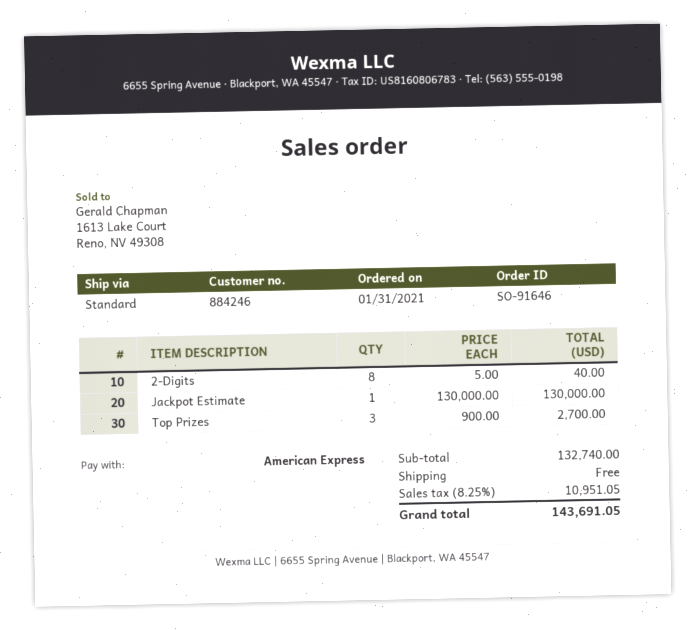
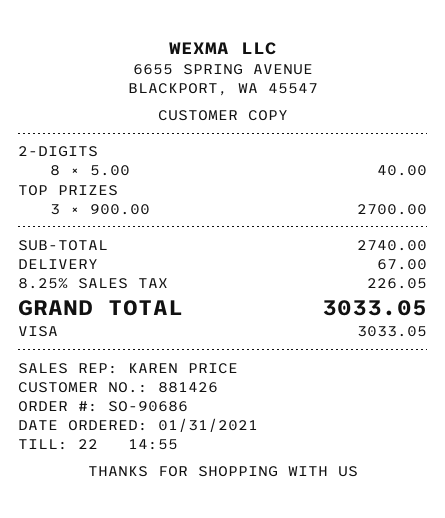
order number: SO-91646 -> SO-90686
customer number: 884246 -> 881426
payment method: American Express -> Visa
Jackpot Estimate: 1 x 130000.00 = 130000.00 -> none
subtotal: 132740.00 -> 2740.00
shipping: 0.00 -> 67.00
tax: 8.25% = 10951.05 -> 8.25% = 226.05
total: 143691.05 -> 3033.05

